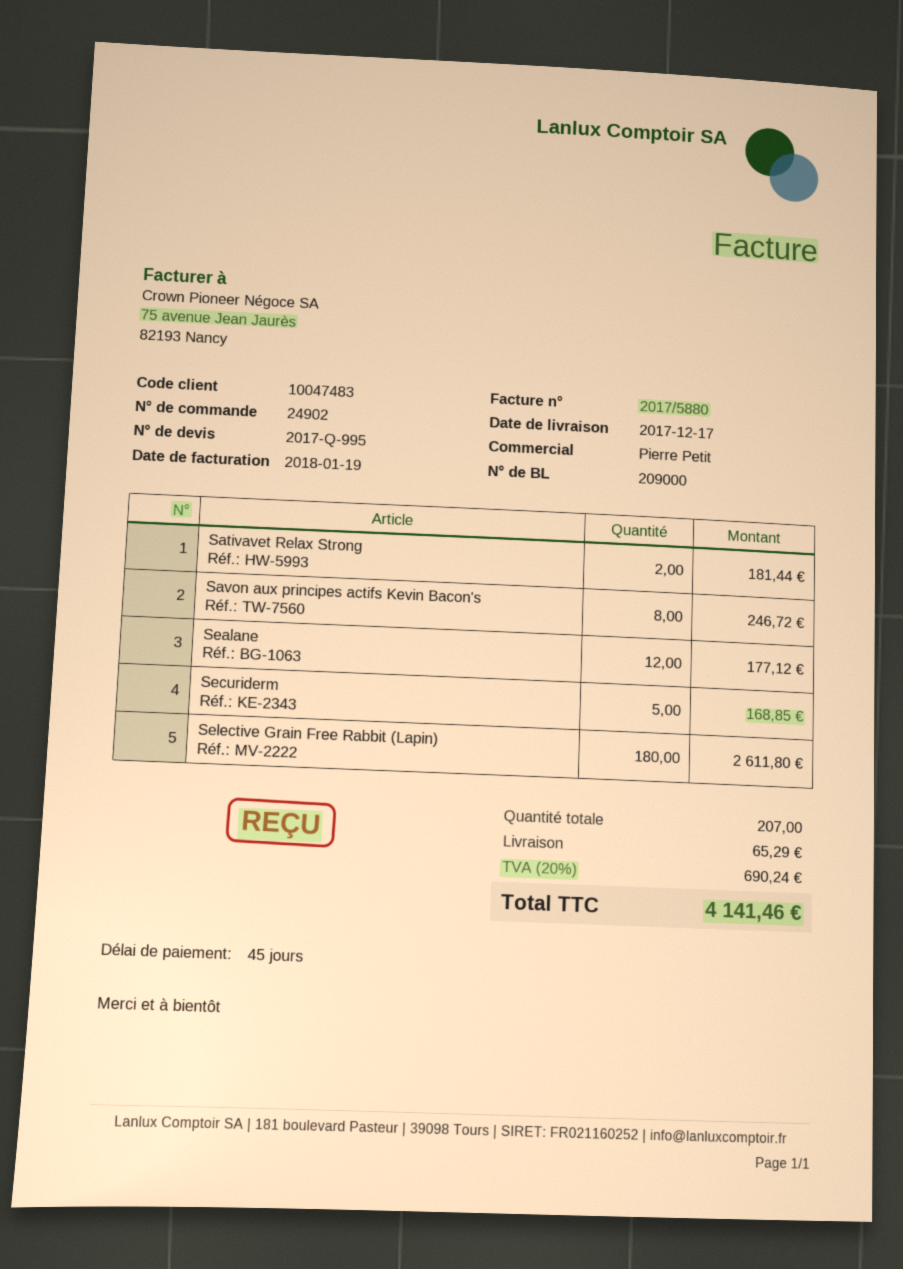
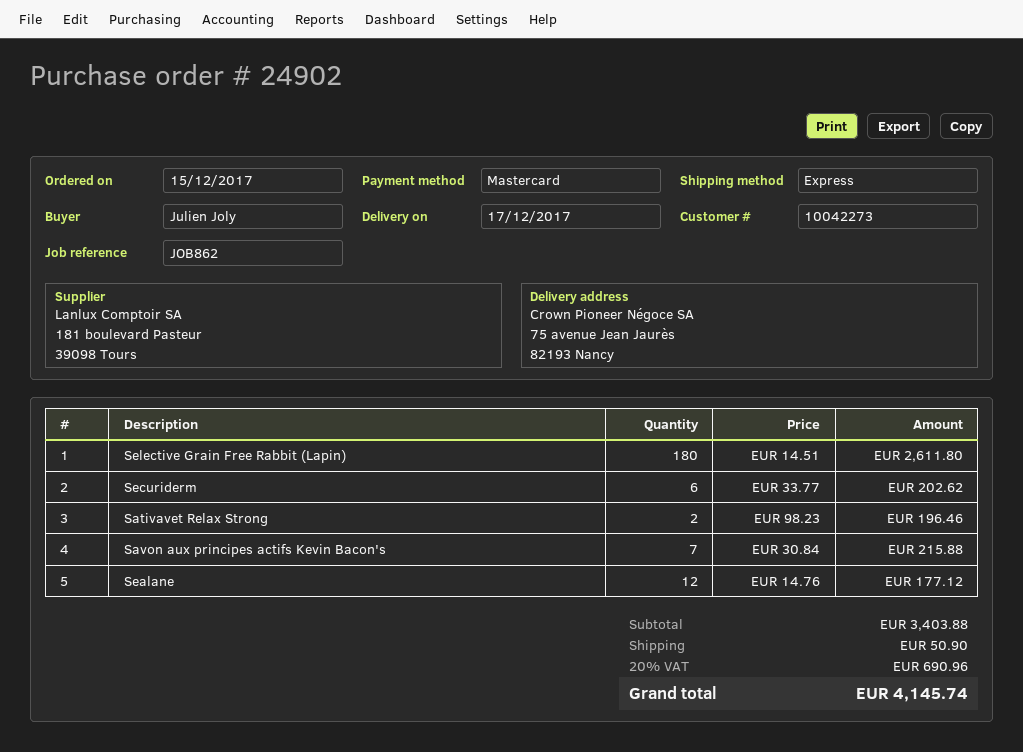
customer number: 10047483 -> 10042273
Sativavet Relax Strong: 2 for 181.44 -> 2 for 196.46
Savon aux principes actifs Kevin Bacon's: 8 for 246.72 -> 7 for 215.88
Securiderm: 5 for 168.85 -> 6 for 202.62
shipping: 65.29 -> 50.90
tax: 20% = 690.24 -> 20% = 690.96
total: 4141.46 -> 4145.74

